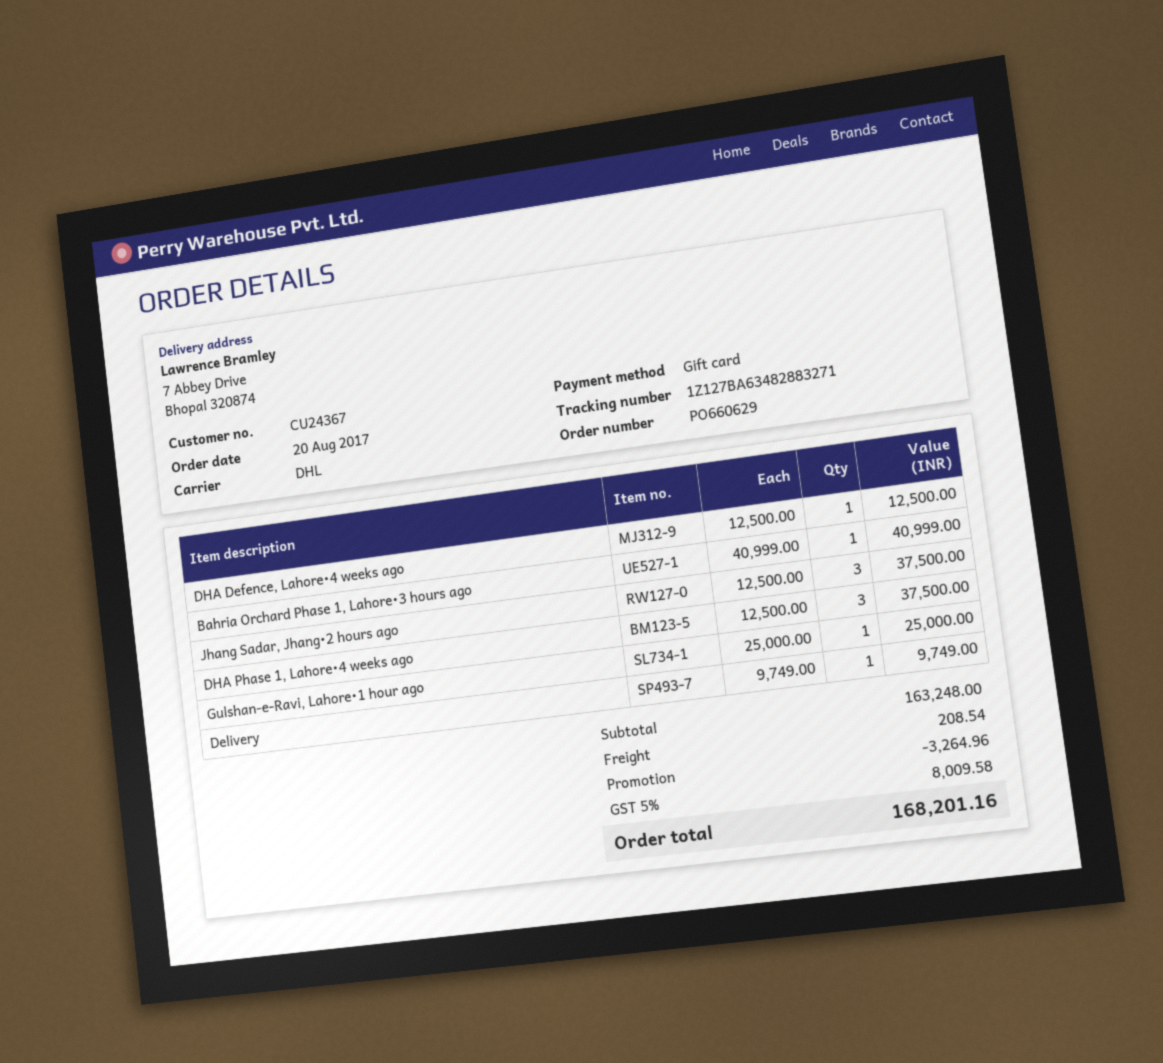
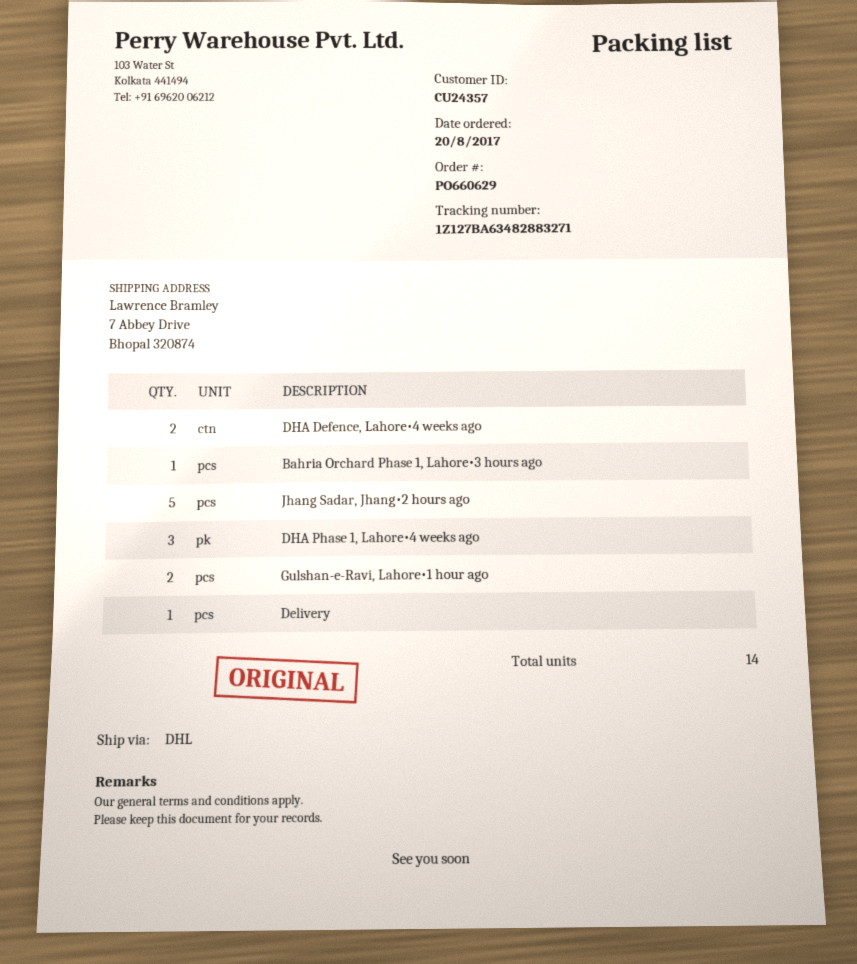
customer number: CU24367 -> CU24357
DHA Defence, Lahore•4 weeks ago: 1 -> 2
Jhang Sadar, Jhang•2 hours ago: 3 -> 5
Gulshan-e-Ravi, Lahore•1 hour ago: 1 -> 2

